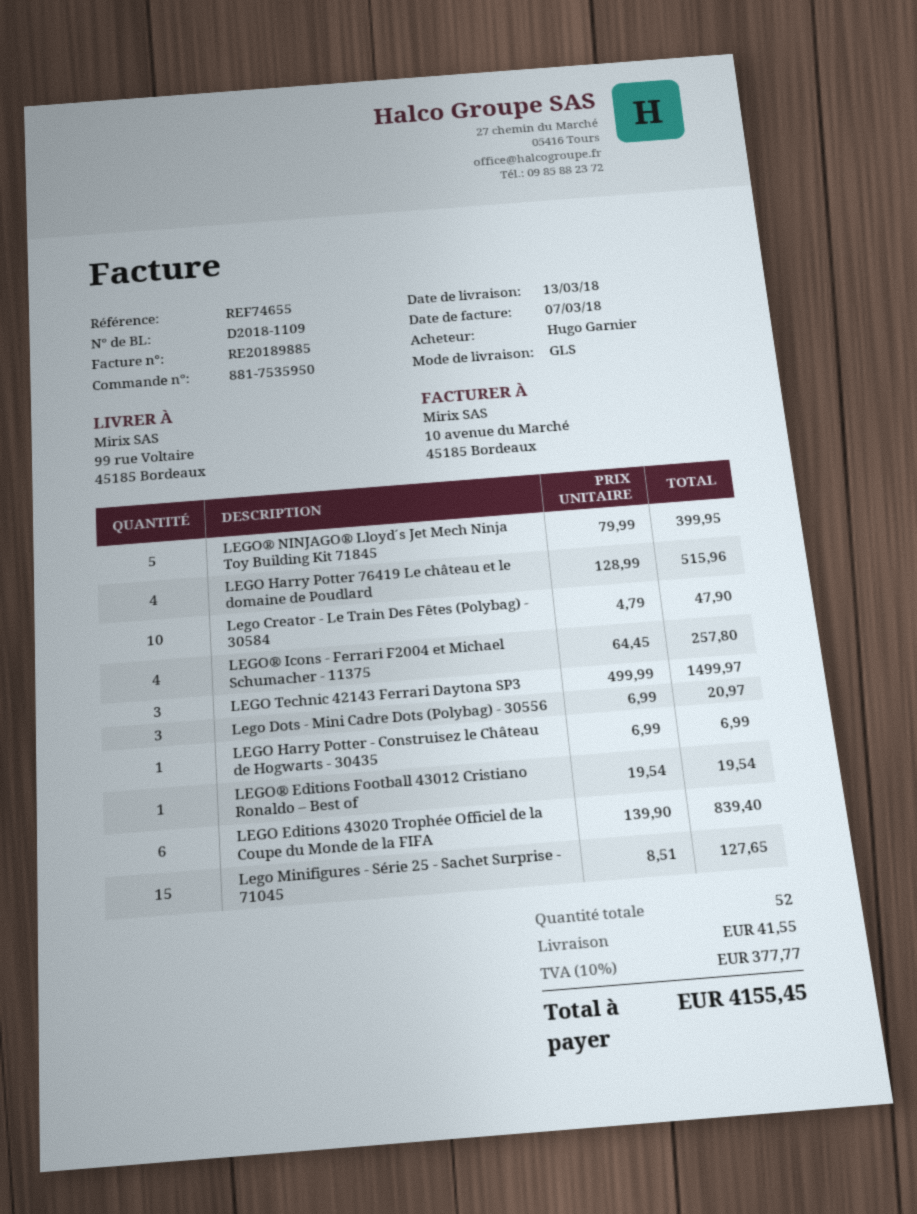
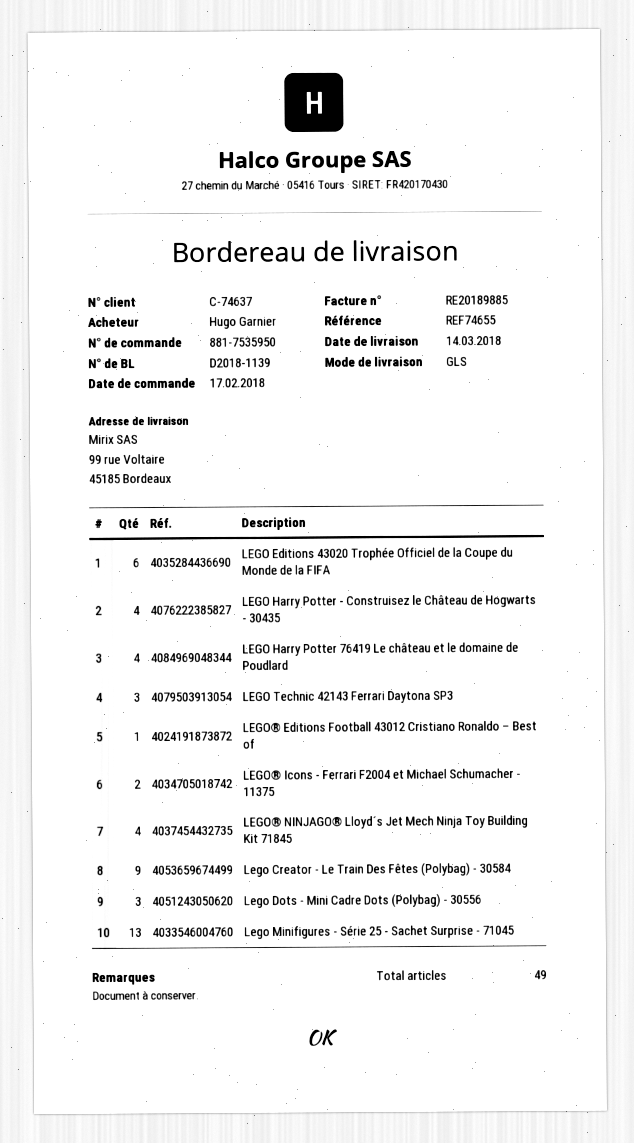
delivery note number: D2018-1109 -> D2018-1139
delivery date: 2018-03-13 -> 2018-03-14
LEGO® NINJAGO® Lloyd´s Jet Mech Ninja Toy Building Kit 71845: 5 -> 4
Lego Creator - Le Train Des Fêtes (Polybag) - 30584: 10 -> 9
LEGO® Icons - Ferrari F2004 et Michael Schumacher - 11375: 4 -> 2
LEGO Harry Potter - Construisez le Château de Hogwarts - 30435: 1 -> 4
Lego Minifigures - Série 25 - Sachet Surprise - 71045: 15 -> 13
total quantity: 52 -> 49

